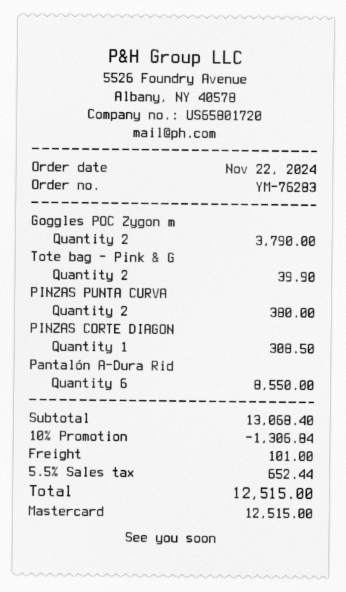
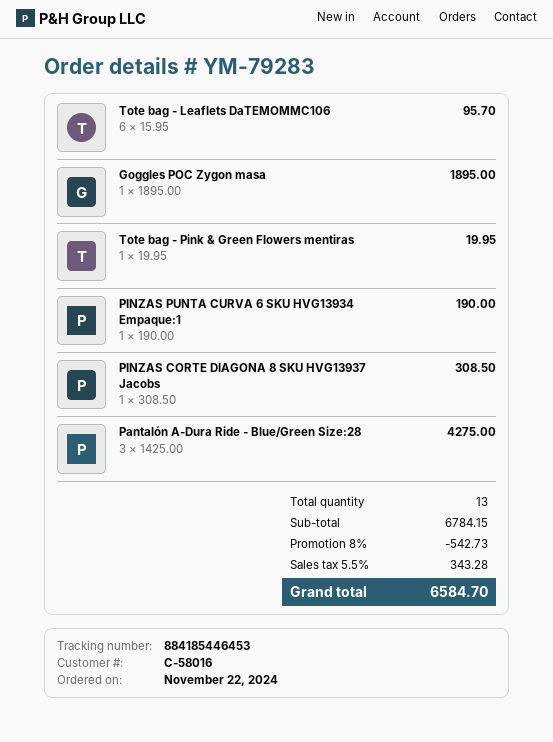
order number: YM-76283 -> YM-79283
Goggles POC Zygon m: 2 for 3790.00 -> 1 for 1895.00
Tote bag - Pink & G: 2 for 39.90 -> 1 for 19.95
PINZAS PUNTA CURVA: 2 for 380.00 -> 1 for 190.00
Pantalón A-Dura Rid: 6 for 8550.00 -> 3 for 4275.00
Tote bag - Leaflets DaTEMOMMC106: none -> 6 for 95.70
subtotal: 13068.40 -> 6784.15
discount: 10% = 1306.84 -> 8% = 542.73
shipping: 101.00 -> none
tax: 5.5% = 652.44 -> 5.5% = 343.28
total: 12515.00 -> 6584.70

